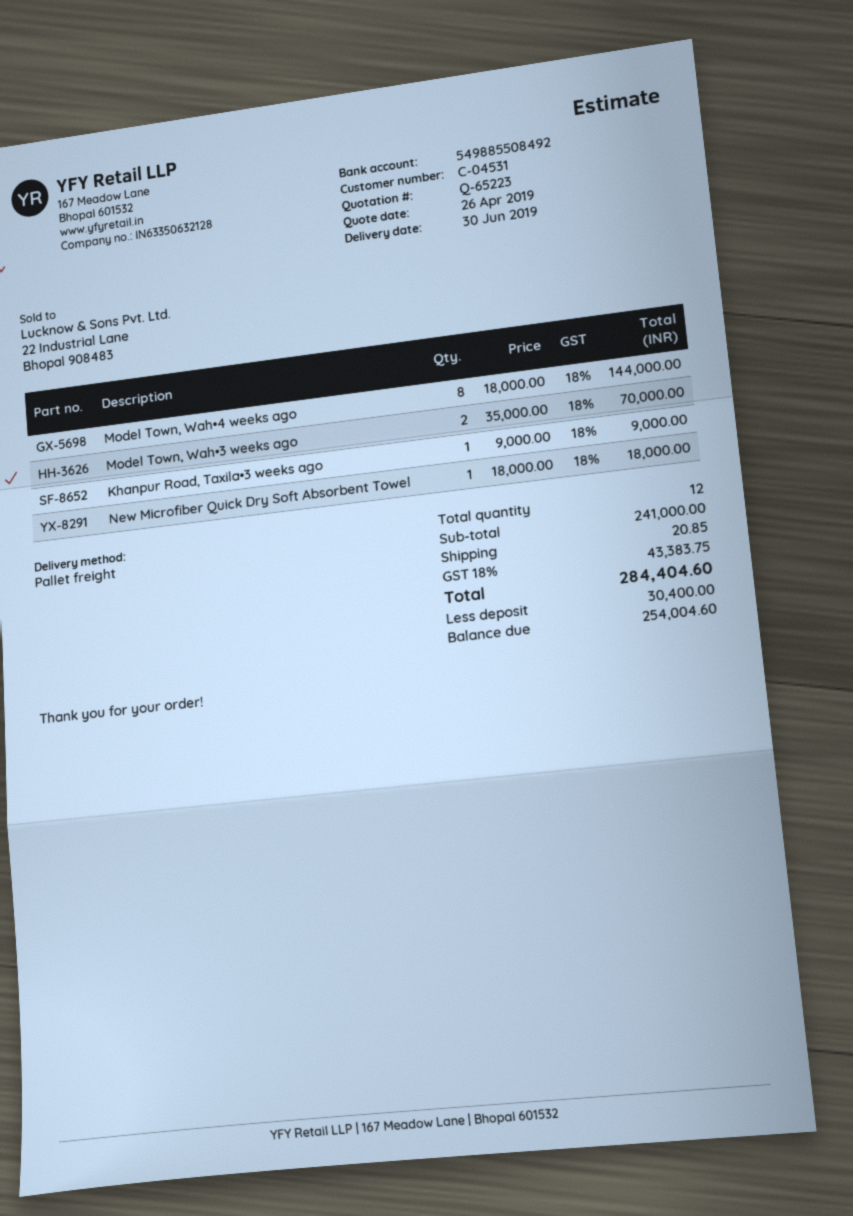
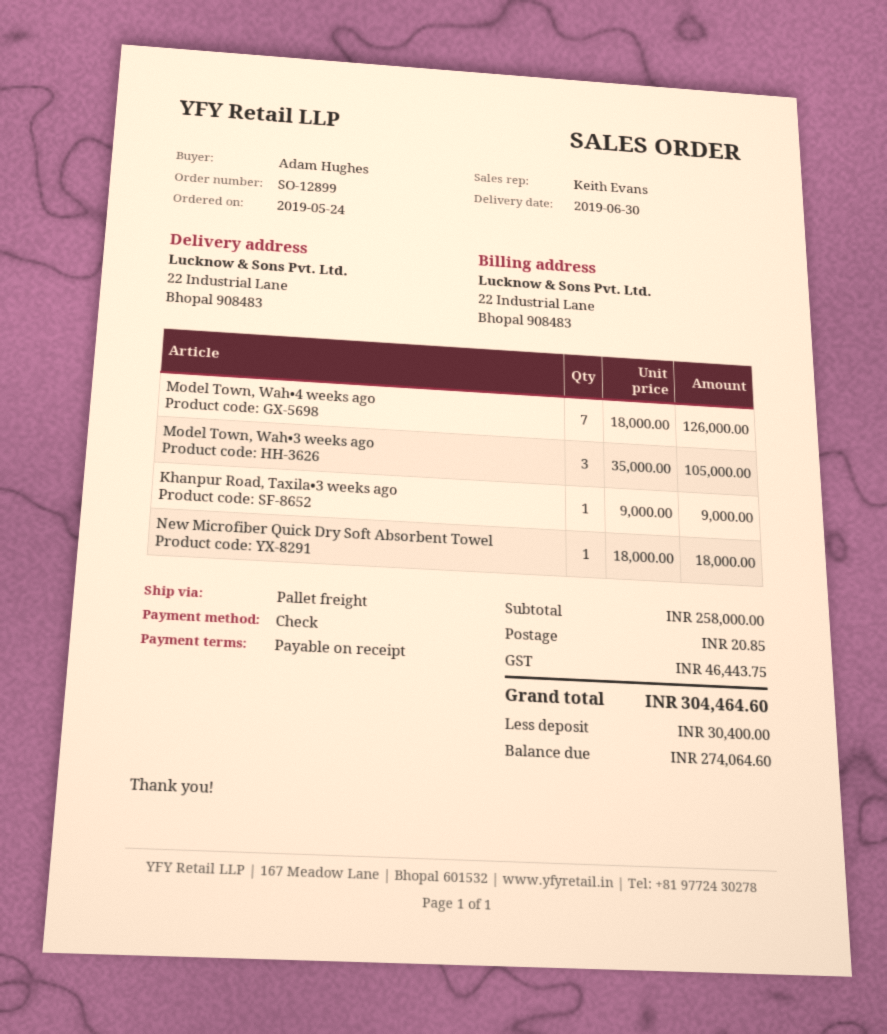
Model Town, Wah•4 weeks ago: 8 x 18000.00 = 144000.00 -> 7 x 18000.00 = 126000.00
Model Town, Wah•3 weeks ago: 2 x 35000.00 = 70000.00 -> 3 x 35000.00 = 105000.00
subtotal: 241000.00 -> 258000.00
tax: 43383.75 -> 46443.75
total: 284404.60 -> 304464.60
balance: 254004.60 -> 274064.60

